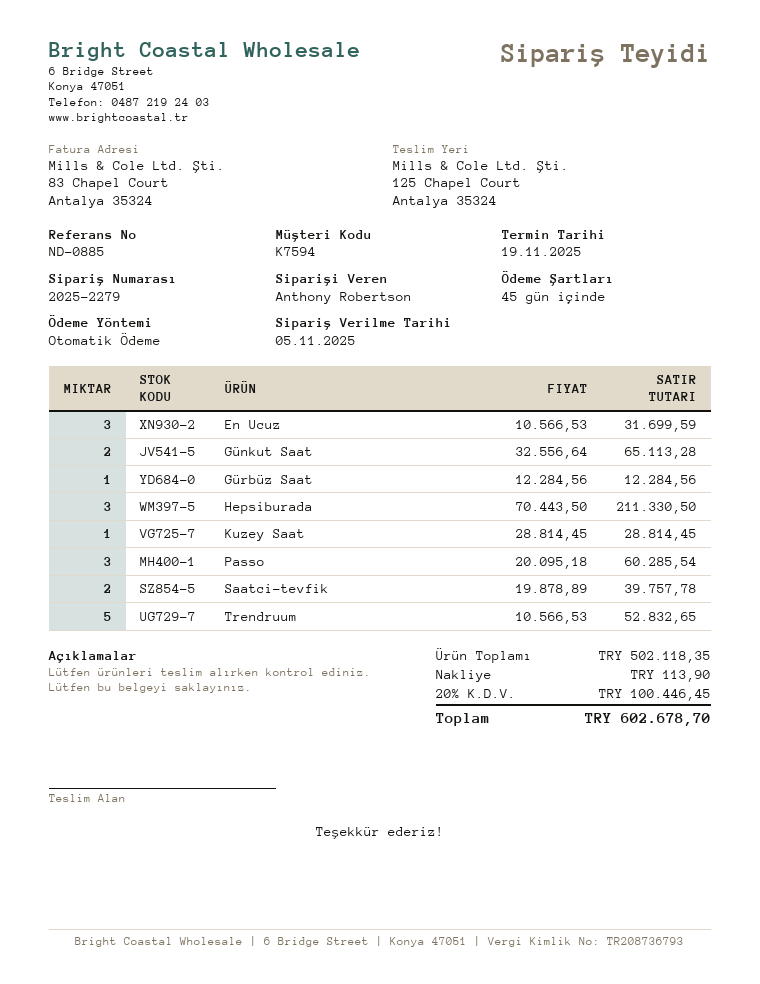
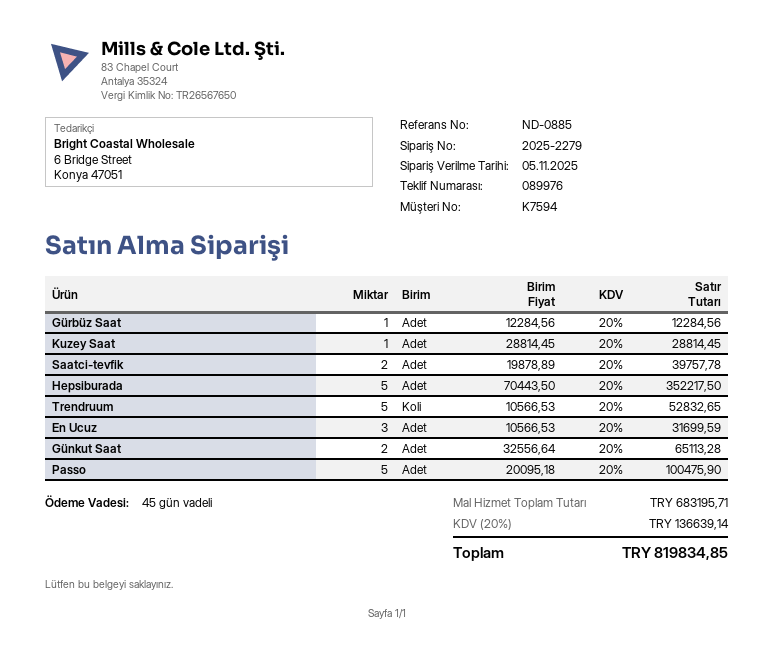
Hepsiburada: 3 x 70443.50 = 211330.50 -> 5 x 70443.50 = 352217.50
Passo: 3 x 20095.18 = 60285.54 -> 5 x 20095.18 = 100475.90
subtotal: 502118.35 -> 683195.71
shipping: 113.90 -> none
tax: 20% = 100446.45 -> 20% = 136639.14
total: 602678.70 -> 819834.85

